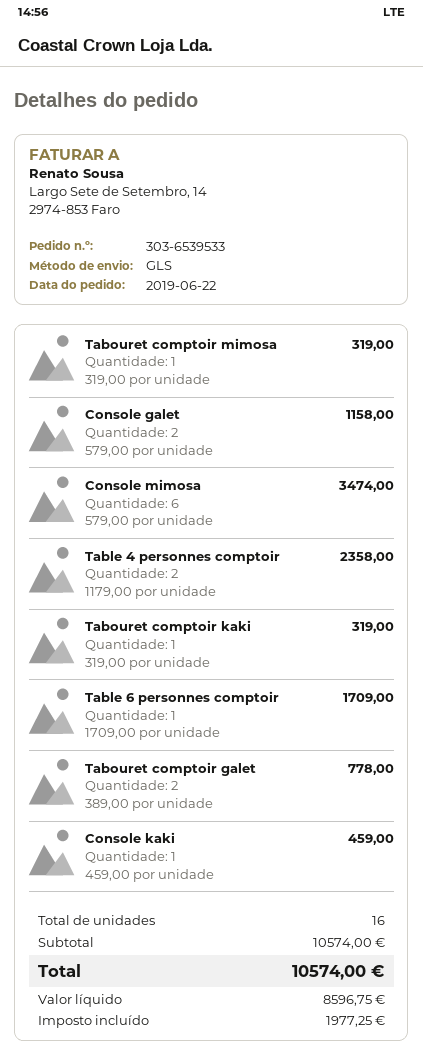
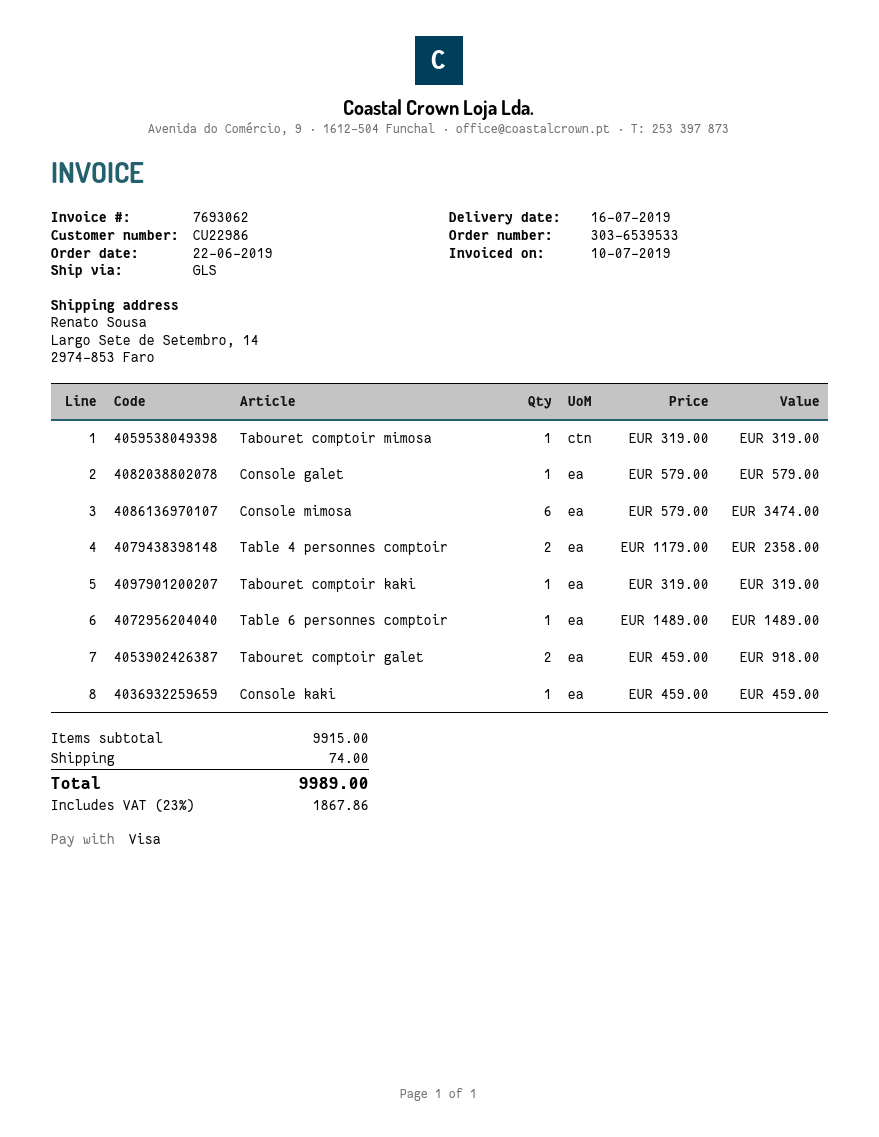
Console galet: 2 x 579.00 = 1158.00 -> 1 x 579.00 = 579.00
Table 6 personnes comptoir: 1 x 1709.00 = 1709.00 -> 1 x 1489.00 = 1489.00
Tabouret comptoir galet: 2 x 389.00 = 778.00 -> 2 x 459.00 = 918.00
subtotal: 10574.00 -> 9915.00
shipping: none -> 74.00
tax: 1977.25 -> 1867.86
total: 10574.00 -> 9989.00

